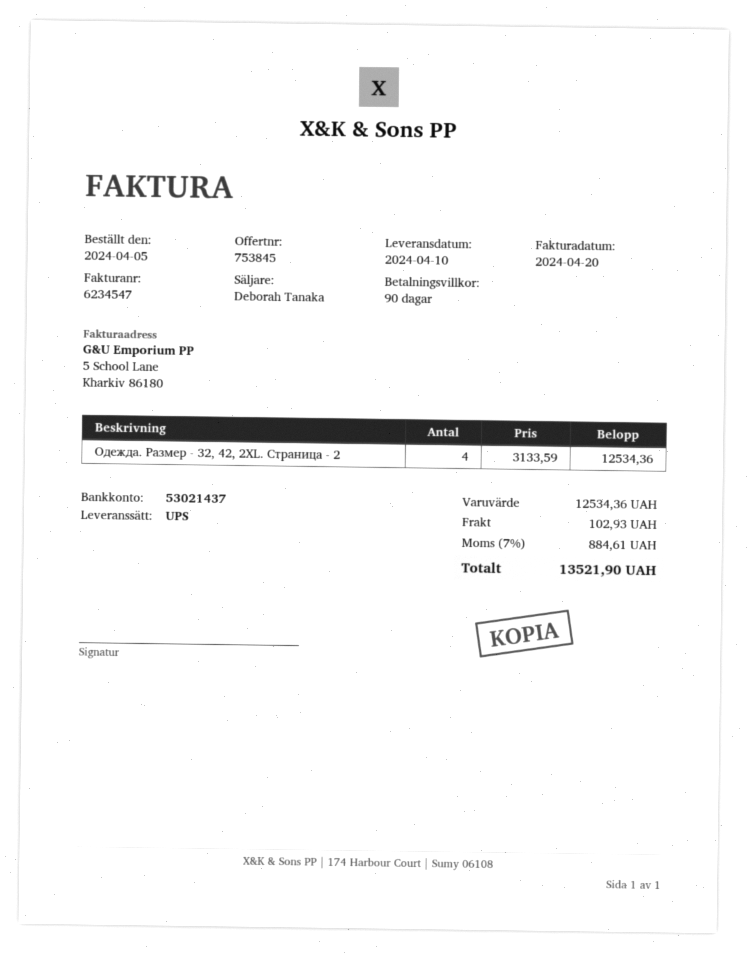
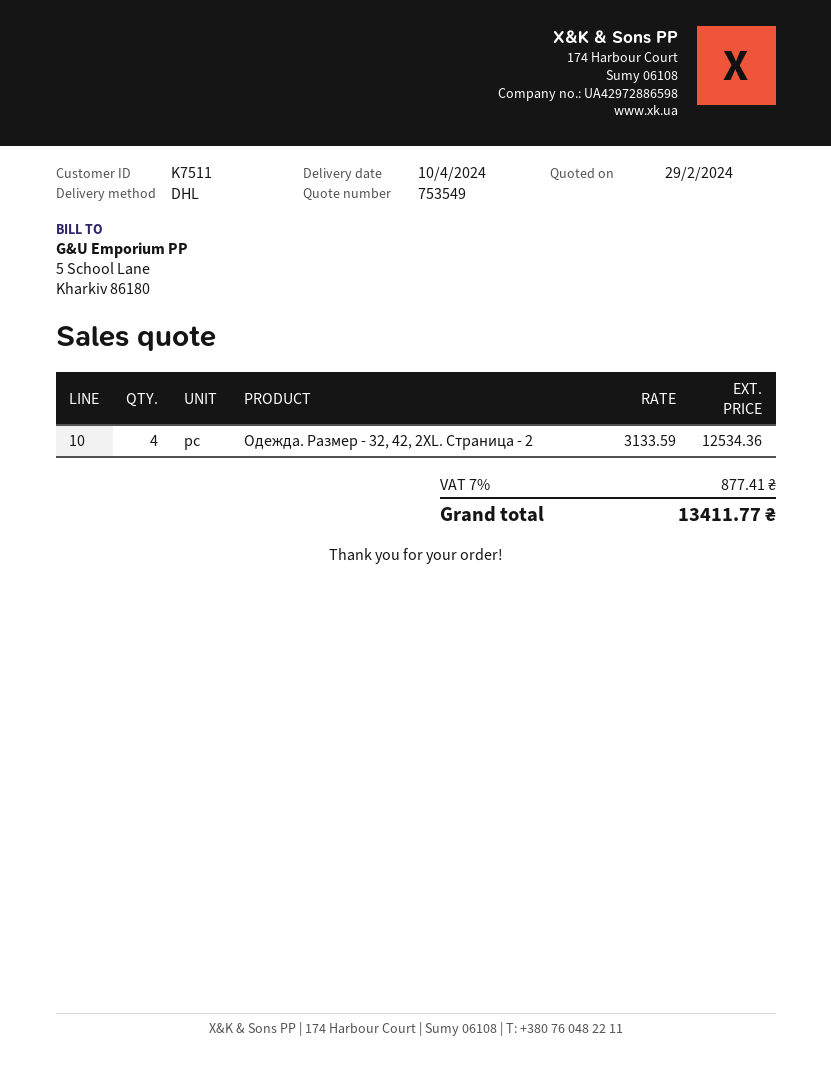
quote number: 753845 -> 753549
shipping method: UPS -> DHL
shipping: 102.93 -> none
tax: 7% = 884.61 -> 7% = 877.41
total: 13521.90 -> 13411.77

